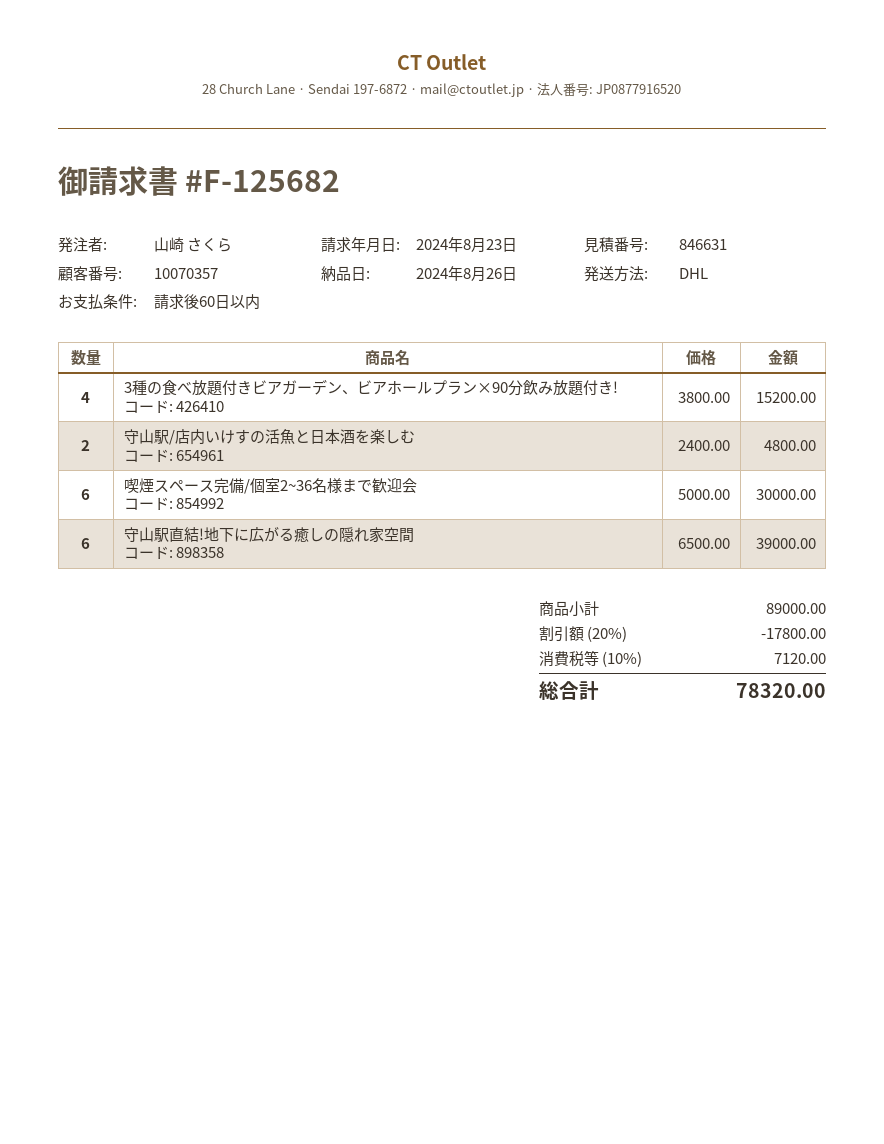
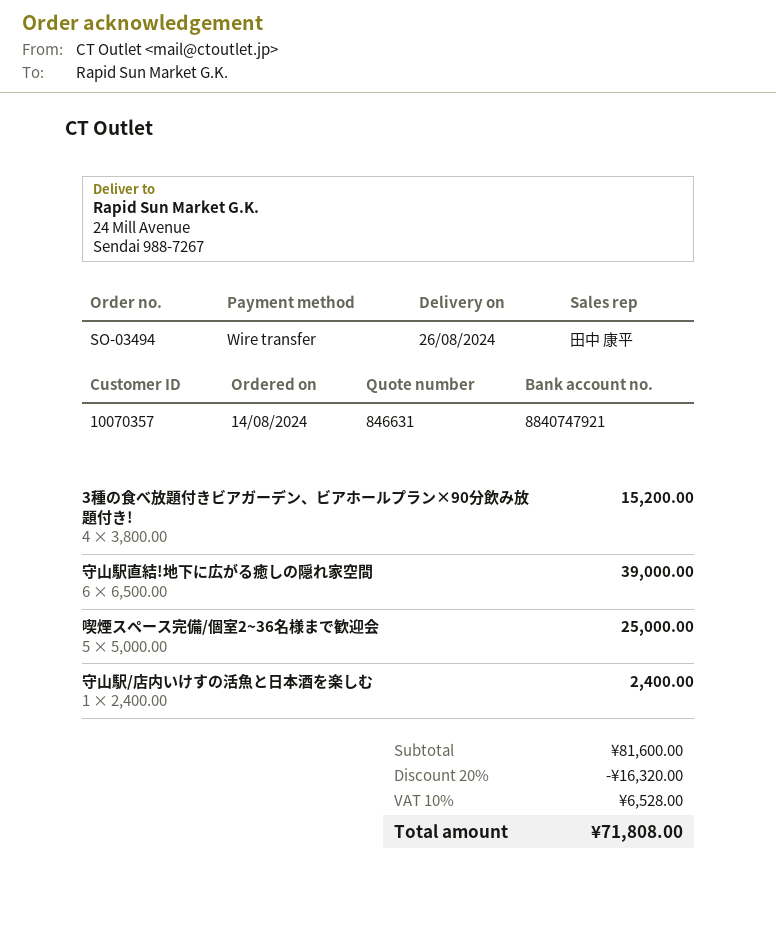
守山駅/店内いけすの活魚と日本酒を楽しむ: 2 x 2400.00 = 4800.00 -> 1 x 2400.00 = 2400.00
喫煙スペース完備/個室2~36名様まで歓迎会: 6 x 5000.00 = 30000.00 -> 5 x 5000.00 = 25000.00
subtotal: 89000.00 -> 81600.00
discount: 20% = 17800.00 -> 20% = 16320.00
tax: 10% = 7120.00 -> 10% = 6528.00
total: 78320.00 -> 71808.00

